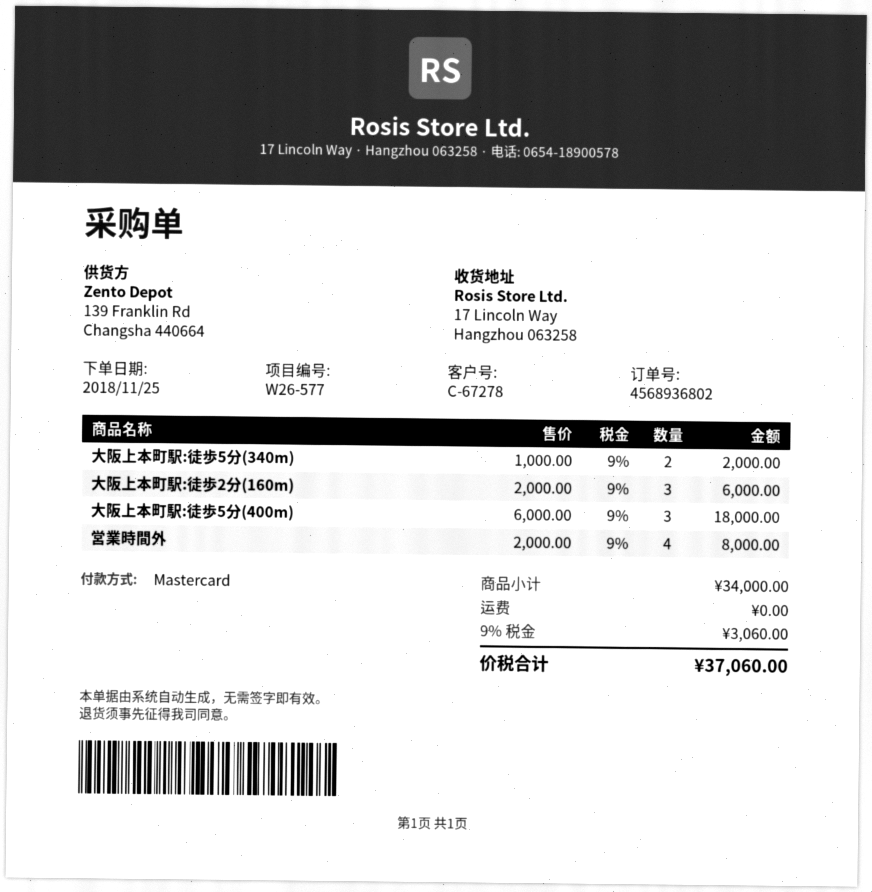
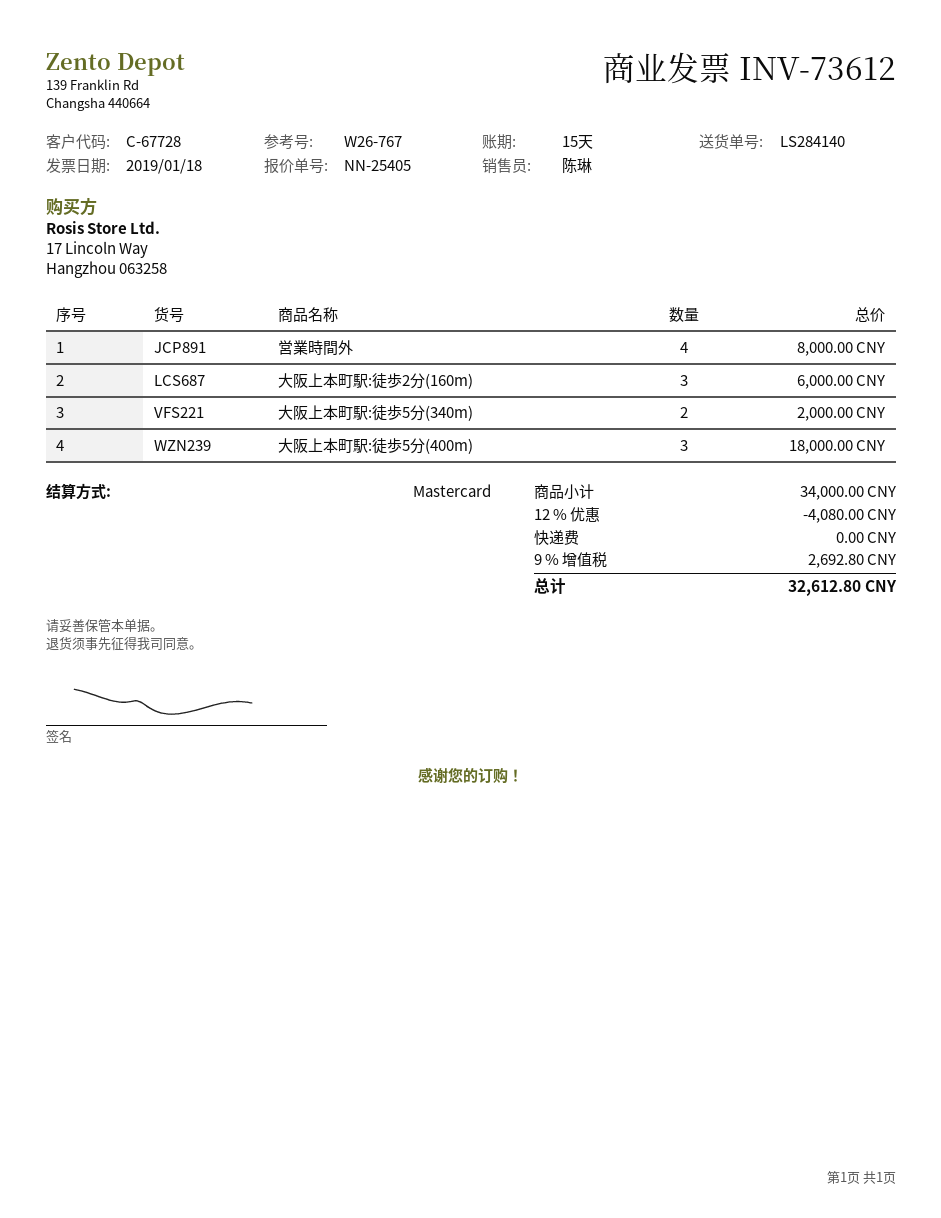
customer number: C-67278 -> C-67728
reference: W26-577 -> W26-767
discount: none -> 12% = 4080.00
tax: 9% = 3060.00 -> 9% = 2692.80
total: 37060.00 -> 32612.80

